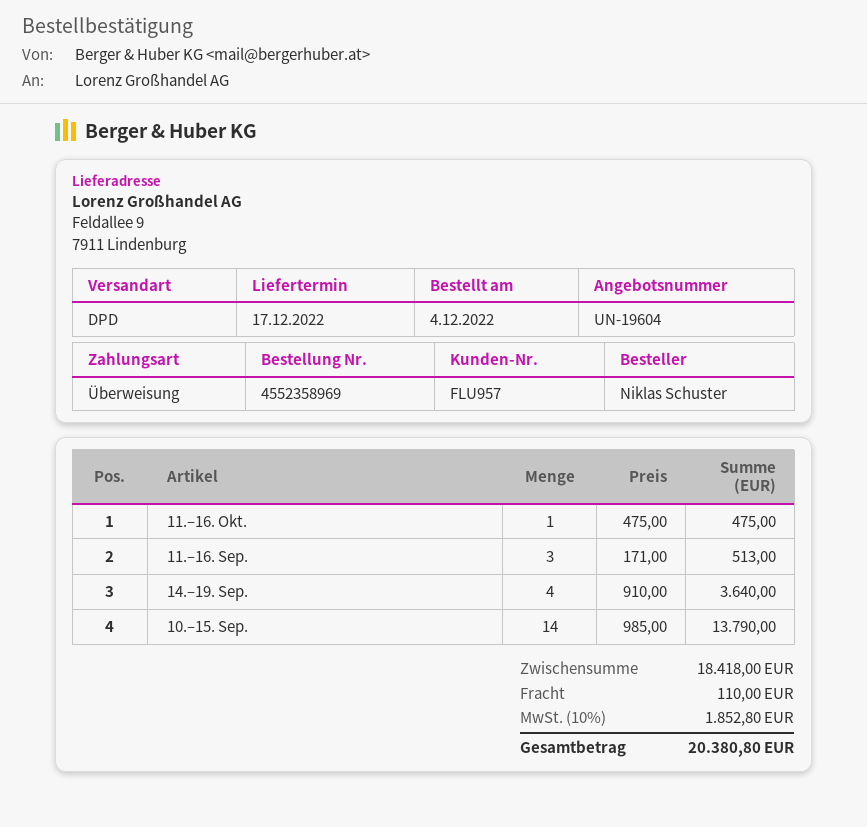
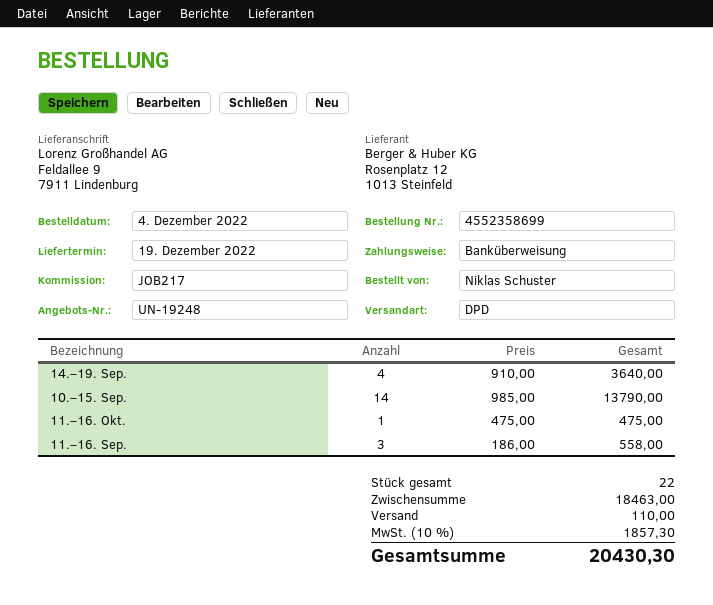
quote number: UN-19604 -> UN-19248
order number: 4552358969 -> 4552358699
delivery date: 2022-12-17 -> 2022-12-19
11.–16. Sep.: 3 x 171.00 = 513.00 -> 3 x 186.00 = 558.00
subtotal: 18418.00 -> 18463.00
tax: 10% = 1852.80 -> 10% = 1857.30
total: 20380.80 -> 20430.30

